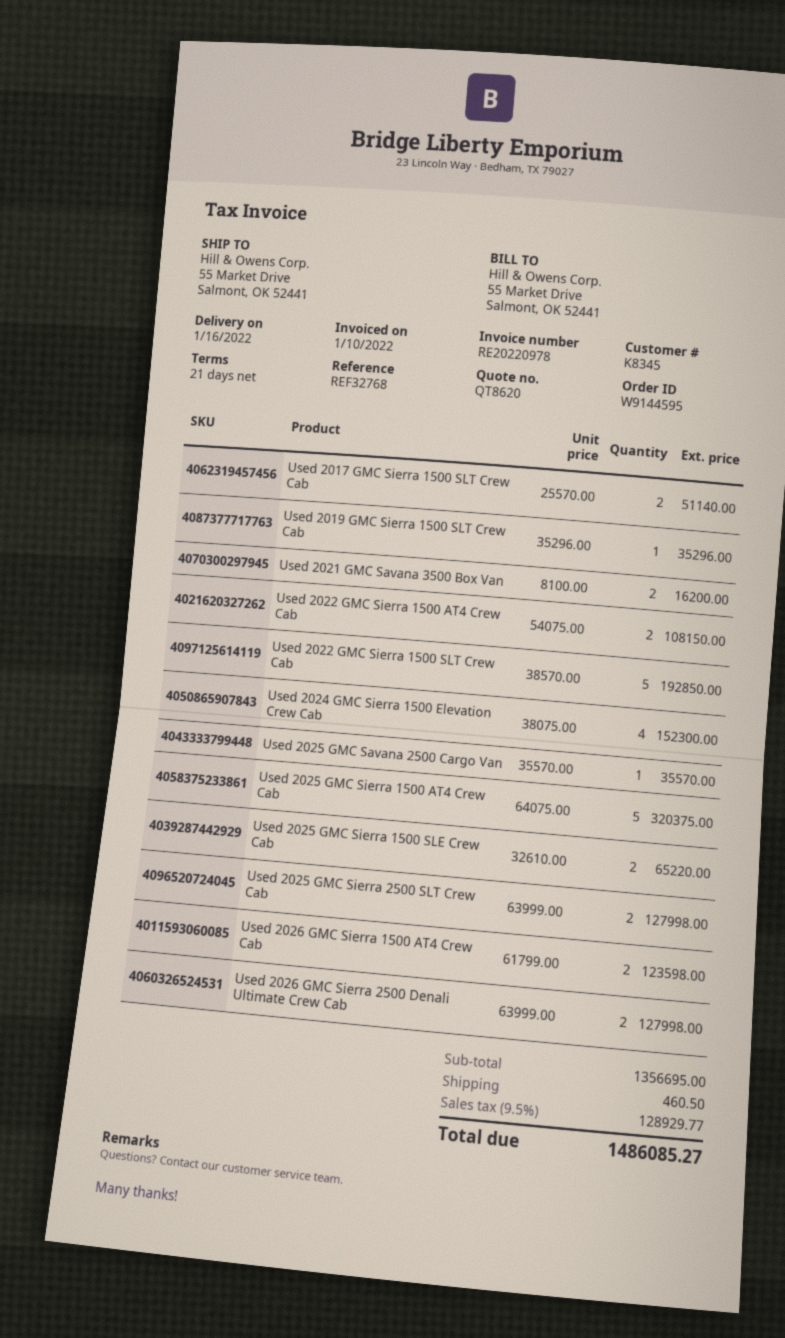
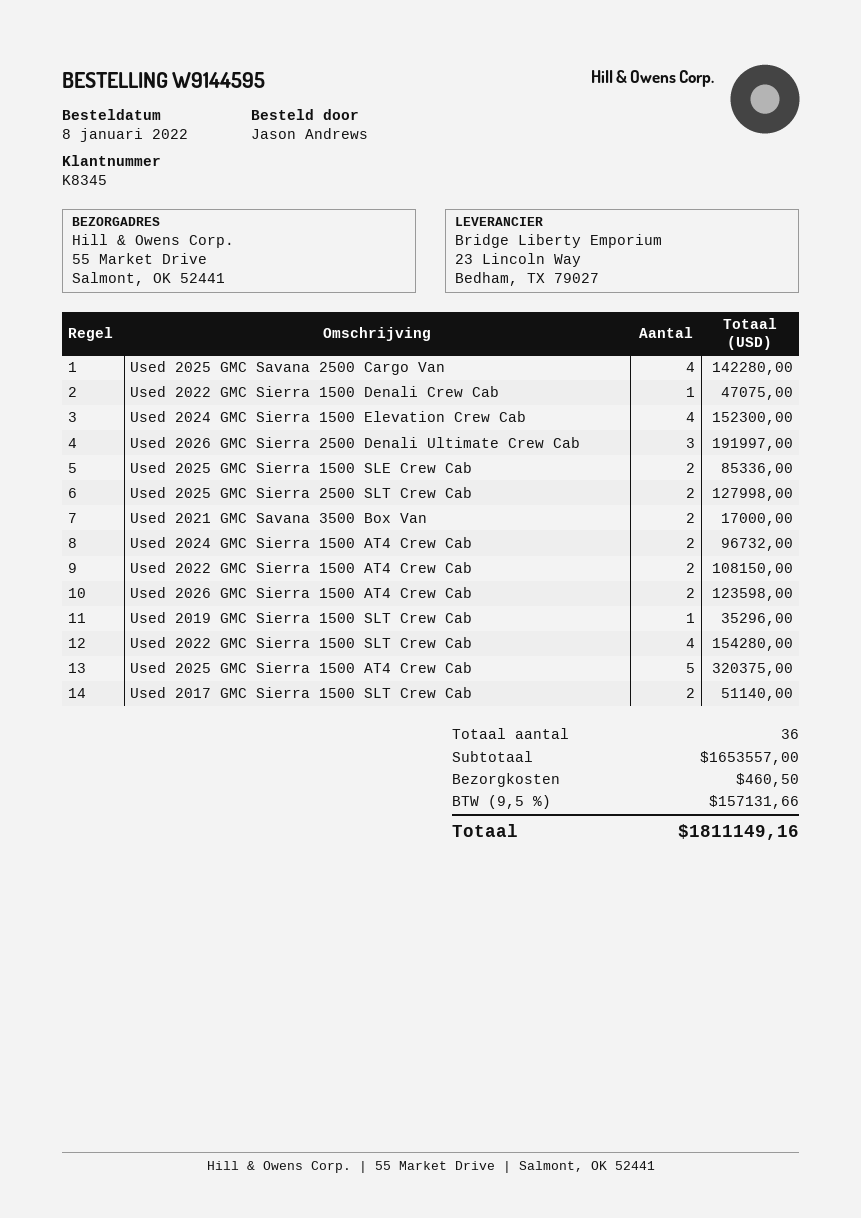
Used 2021 GMC Savana 3500 Box Van: 2 for 16200.00 -> 2 for 17000.00
Used 2022 GMC Sierra 1500 SLT Crew Cab: 5 for 192850.00 -> 4 for 154280.00
Used 2025 GMC Savana 2500 Cargo Van: 1 for 35570.00 -> 4 for 142280.00
Used 2025 GMC Sierra 1500 SLE Crew Cab: 2 for 65220.00 -> 2 for 85336.00
Used 2026 GMC Sierra 2500 Denali Ultimate Crew Cab: 2 for 127998.00 -> 3 for 191997.00
Used 2022 GMC Sierra 1500 Denali Crew Cab: none -> 1 for 47075.00
Used 2024 GMC Sierra 1500 AT4 Crew Cab: none -> 2 for 96732.00
subtotal: 1356695.00 -> 1653557.00
tax: 9.5% = 128929.77 -> 9.5% = 157131.66
total: 1486085.27 -> 1811149.16

